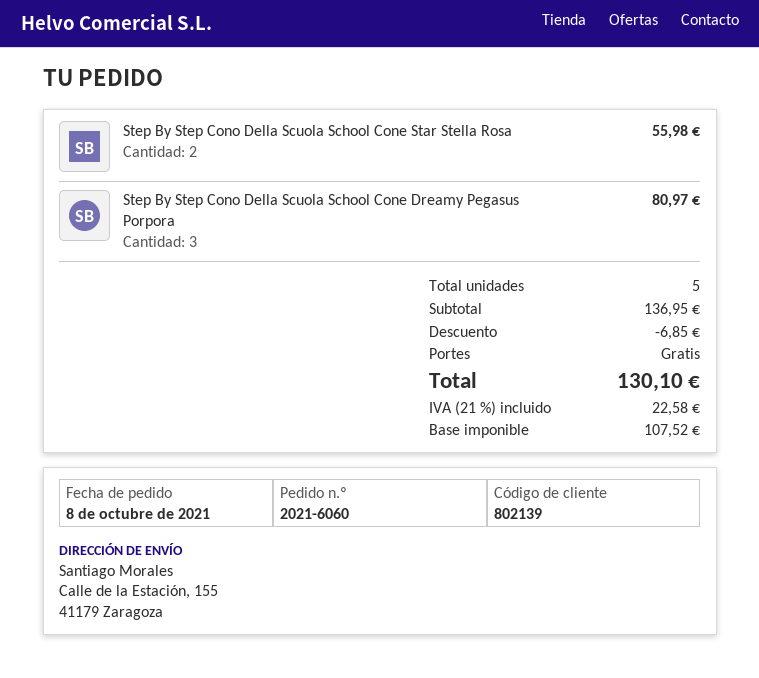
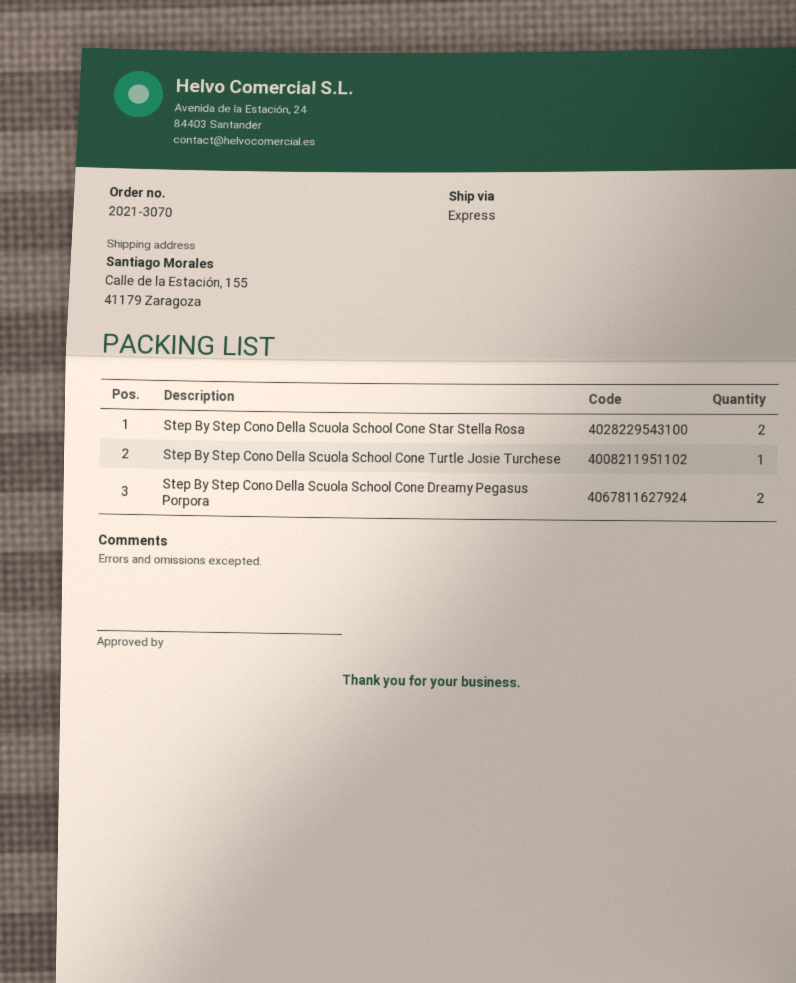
order number: 2021-6060 -> 2021-3070
Step By Step Cono Della Scuola School Cone Dreamy Pegasus Porpora: 3 -> 2
Step By Step Cono Della Scuola School Cone Turtle Josie Turchese: none -> 1

